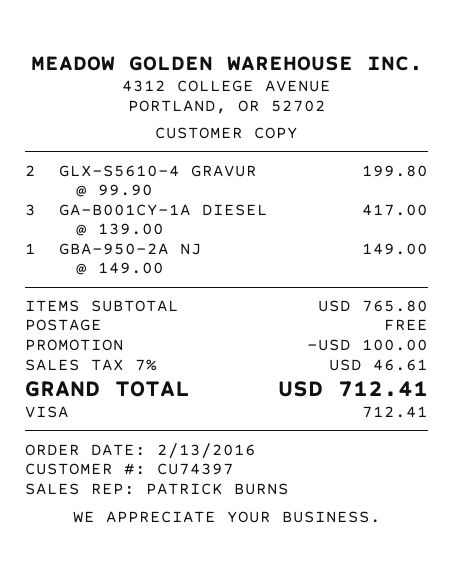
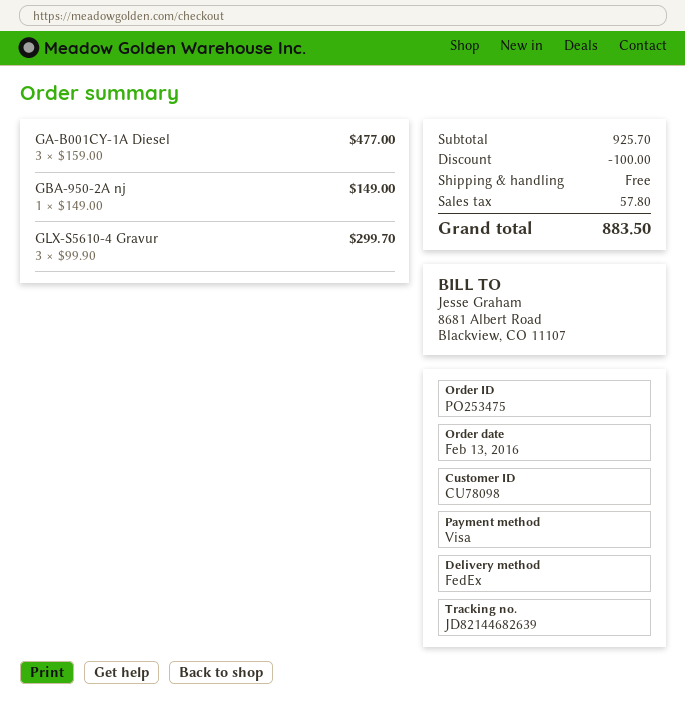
customer number: CU74397 -> CU78098
GLX-S5610-4 GRAVUR: 2 x 99.90 = 199.80 -> 3 x 99.90 = 299.70
GA-B001CY-1A DIESEL: 3 x 139.00 = 417.00 -> 3 x 159.00 = 477.00
subtotal: 765.80 -> 925.70
tax: 46.61 -> 57.80
total: 712.41 -> 883.50

